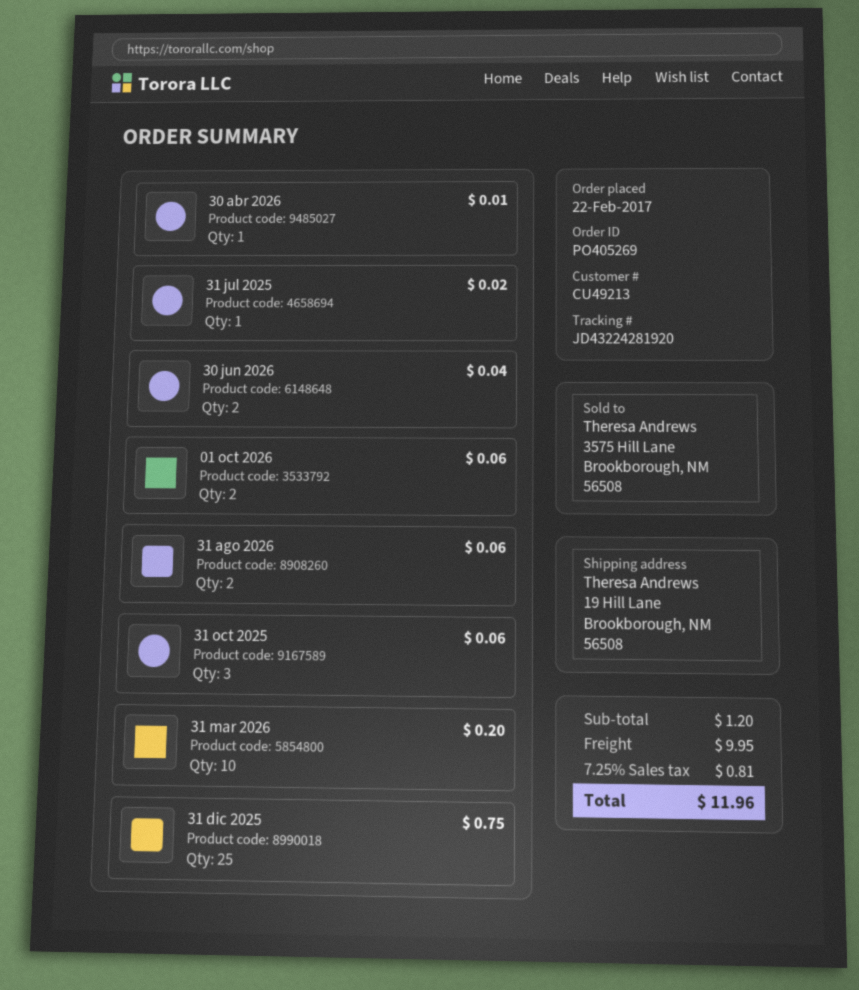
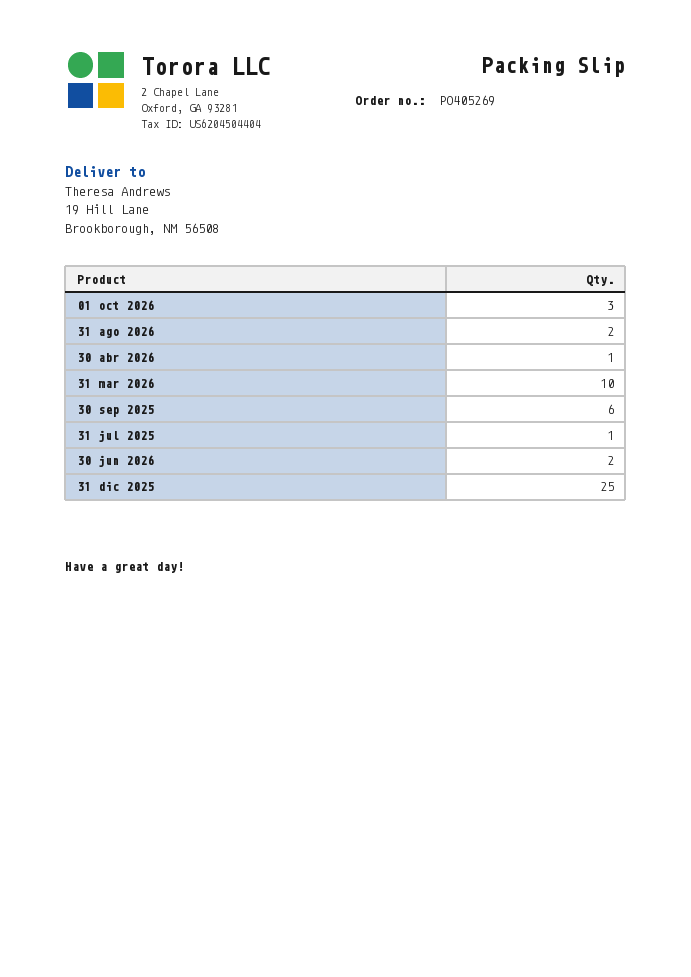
01 oct 2026: 2 -> 3
31 oct 2025: 3 -> none
30 sep 2025: none -> 6

